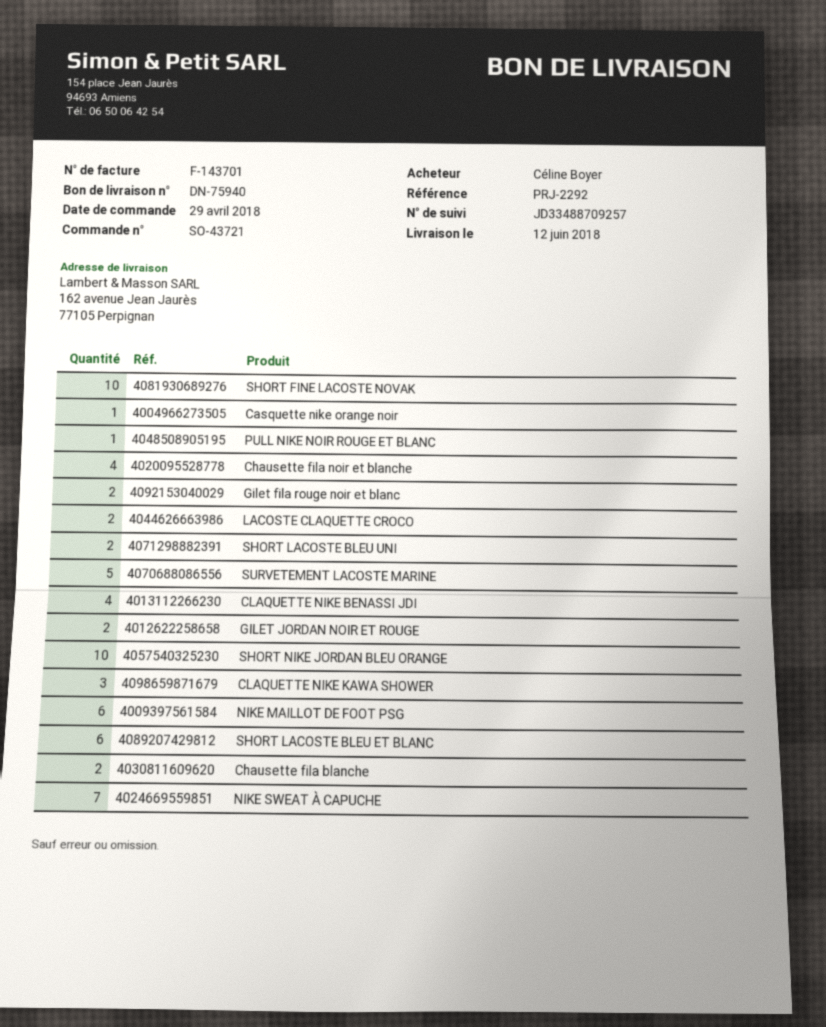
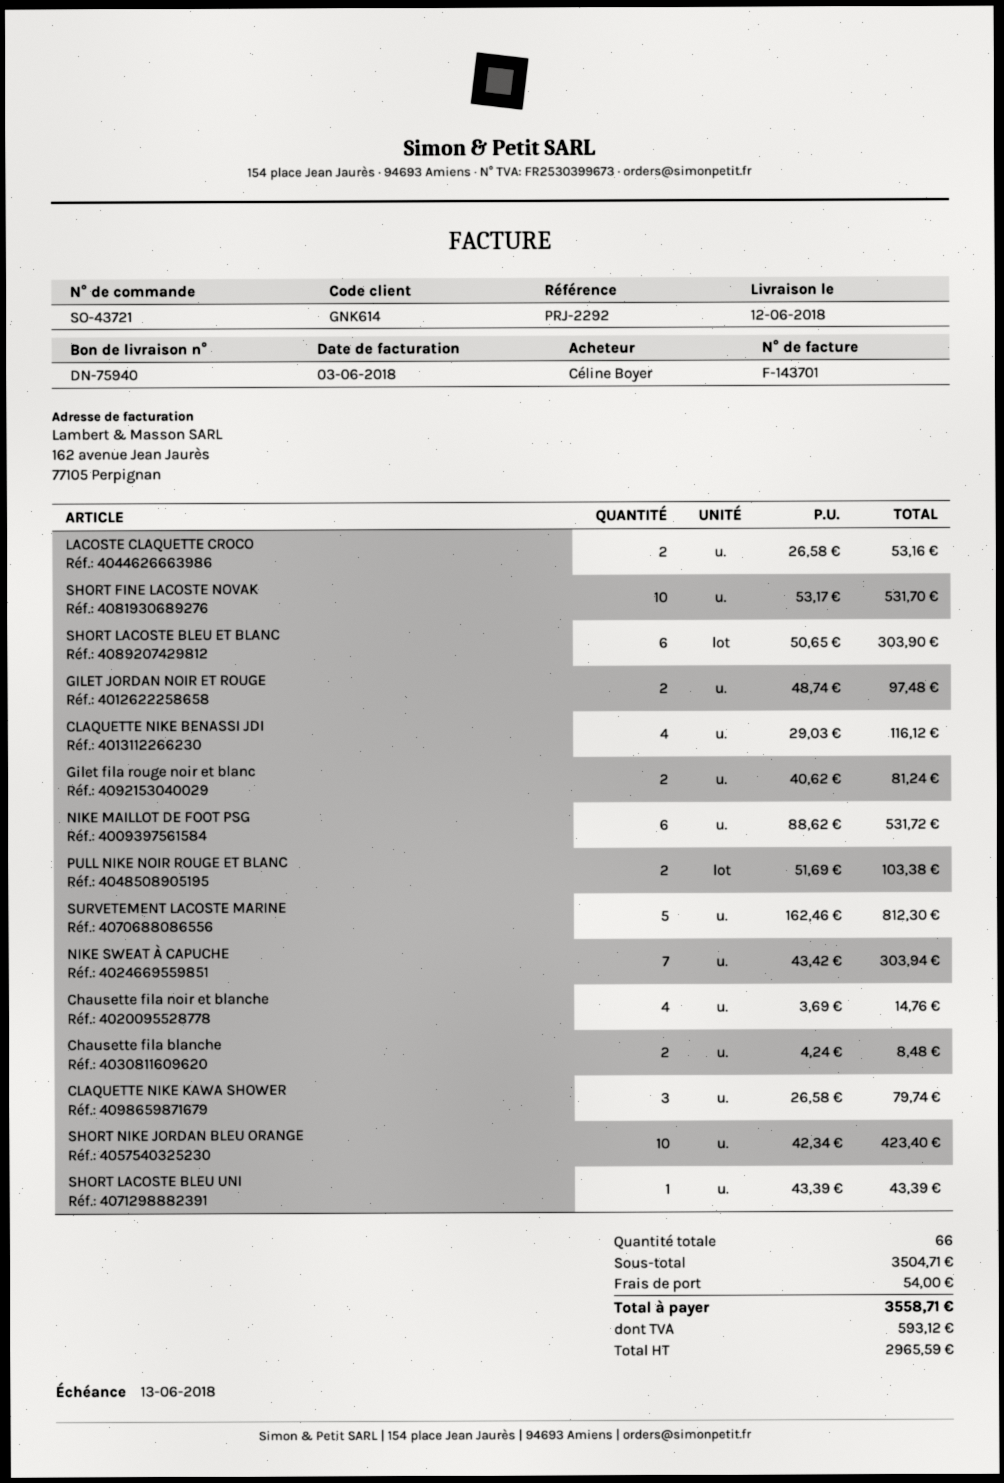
Casquette nike orange noir: 1 -> none
PULL NIKE NOIR ROUGE ET BLANC: 1 -> 2
SHORT LACOSTE BLEU UNI: 2 -> 1

